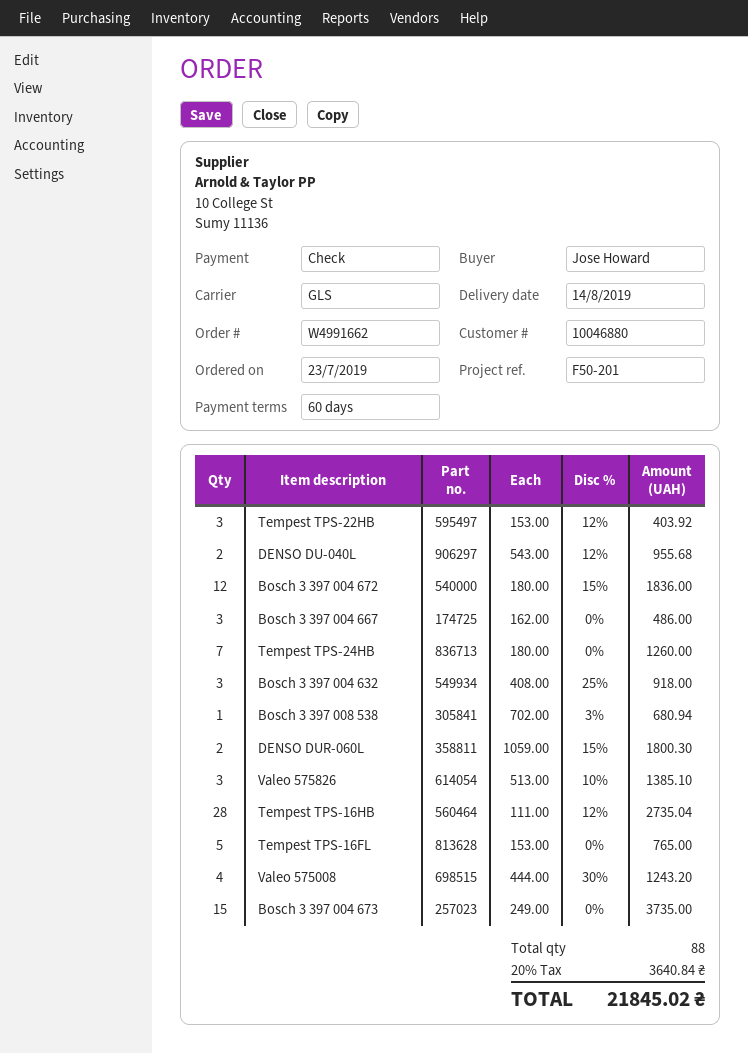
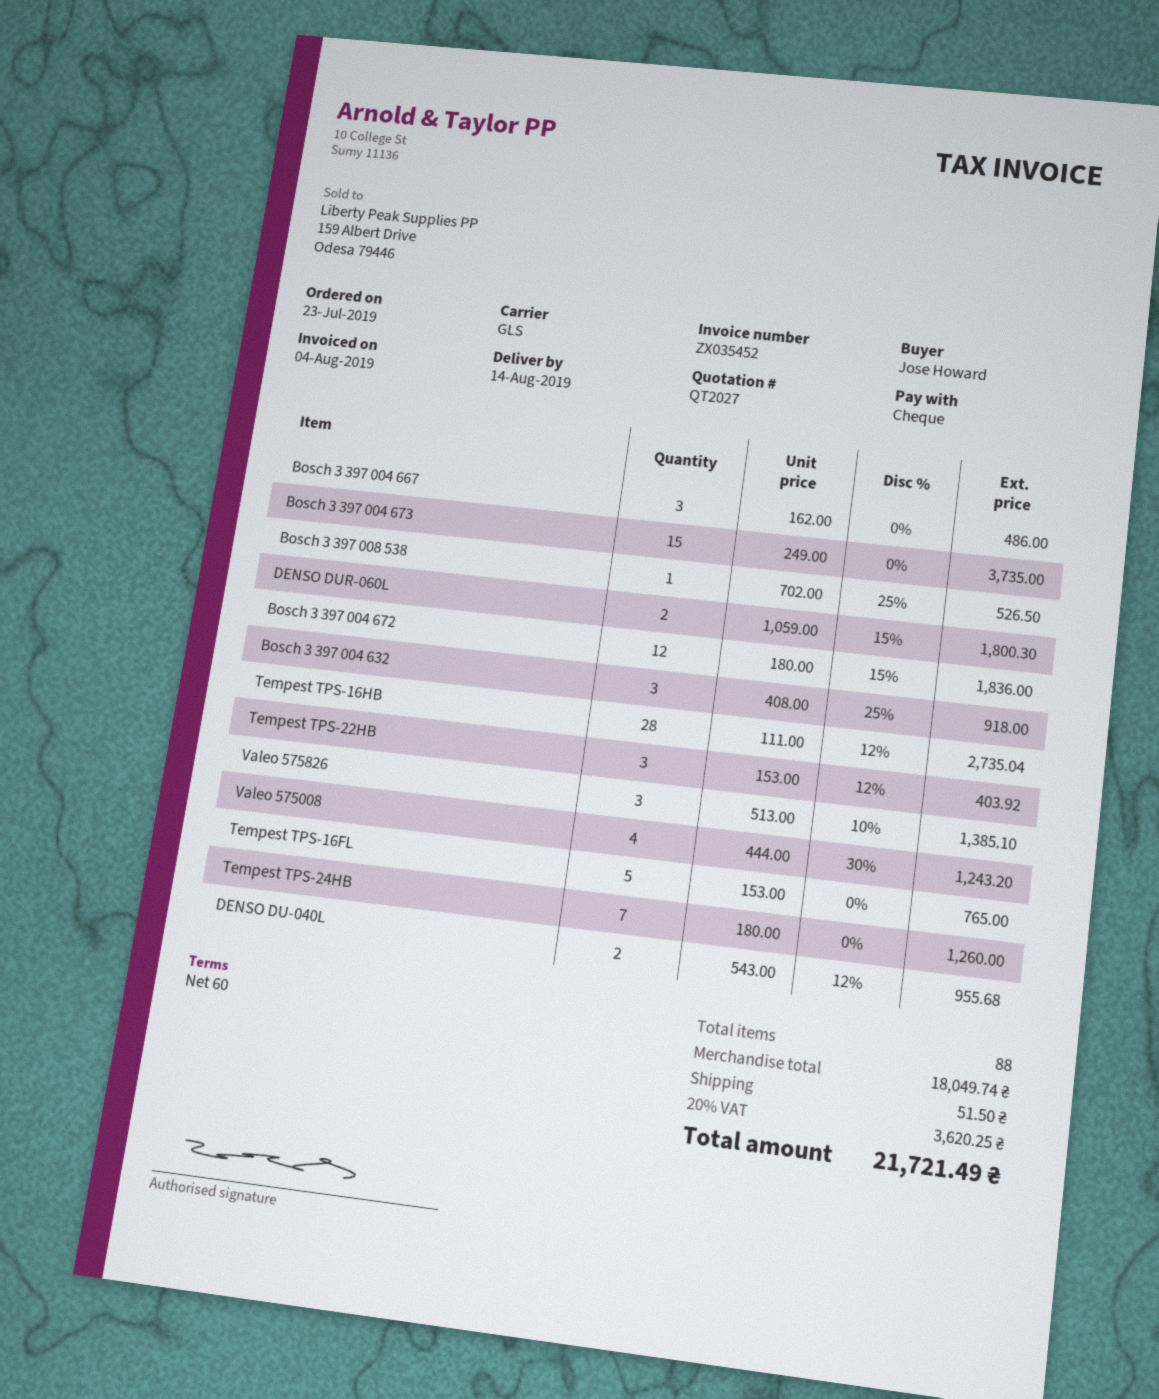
Bosch 3 397 008 538: 1 x 702.00 - 3% = 680.94 -> 1 x 702.00 - 25% = 526.50
shipping: none -> 51.50
tax: 20% = 3640.84 -> 20% = 3620.25
total: 21845.02 -> 21721.49

